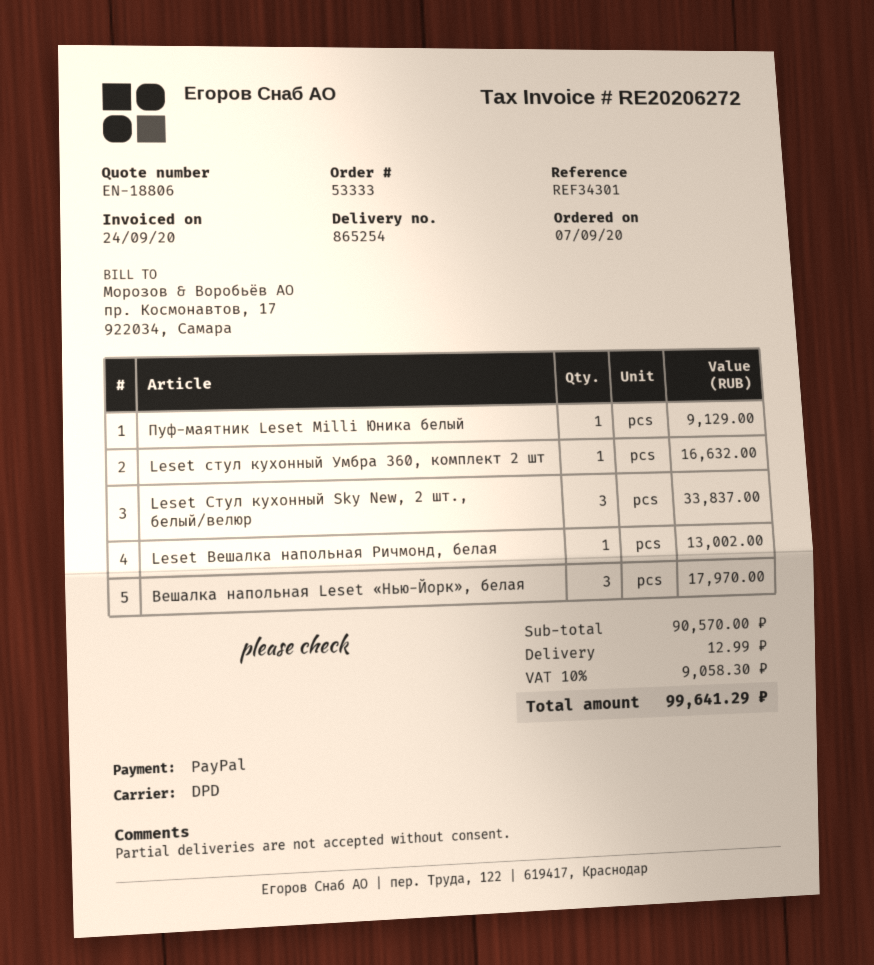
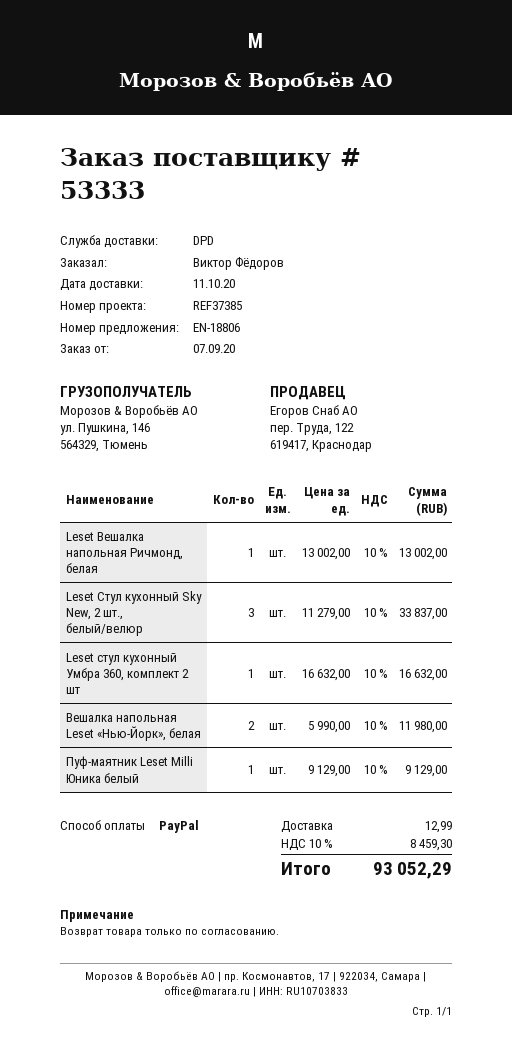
reference: REF34301 -> REF37385
Вешалка напольная Leset «Нью-Йорк», белая: 3 for 17970.00 -> 2 for 11980.00
tax: 10% = 9058.30 -> 10% = 8459.30
total: 99641.29 -> 93052.29

